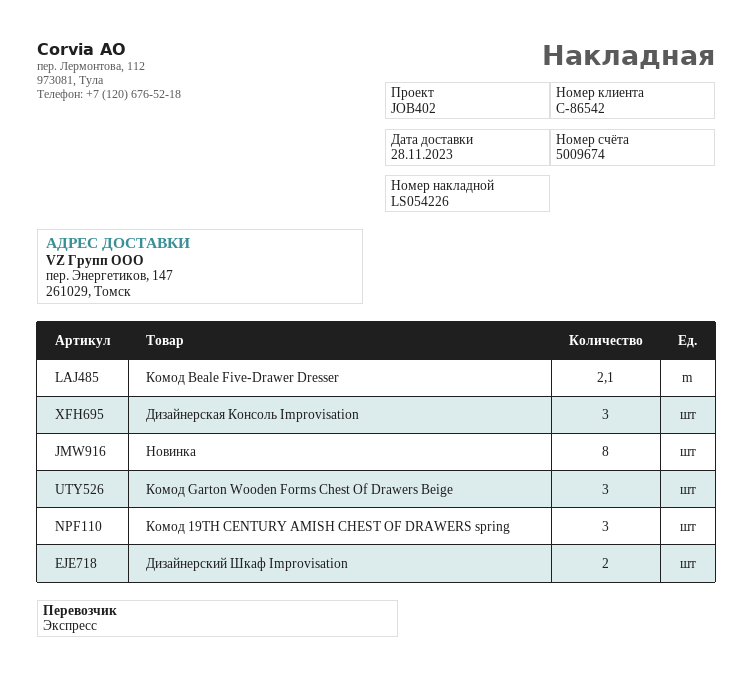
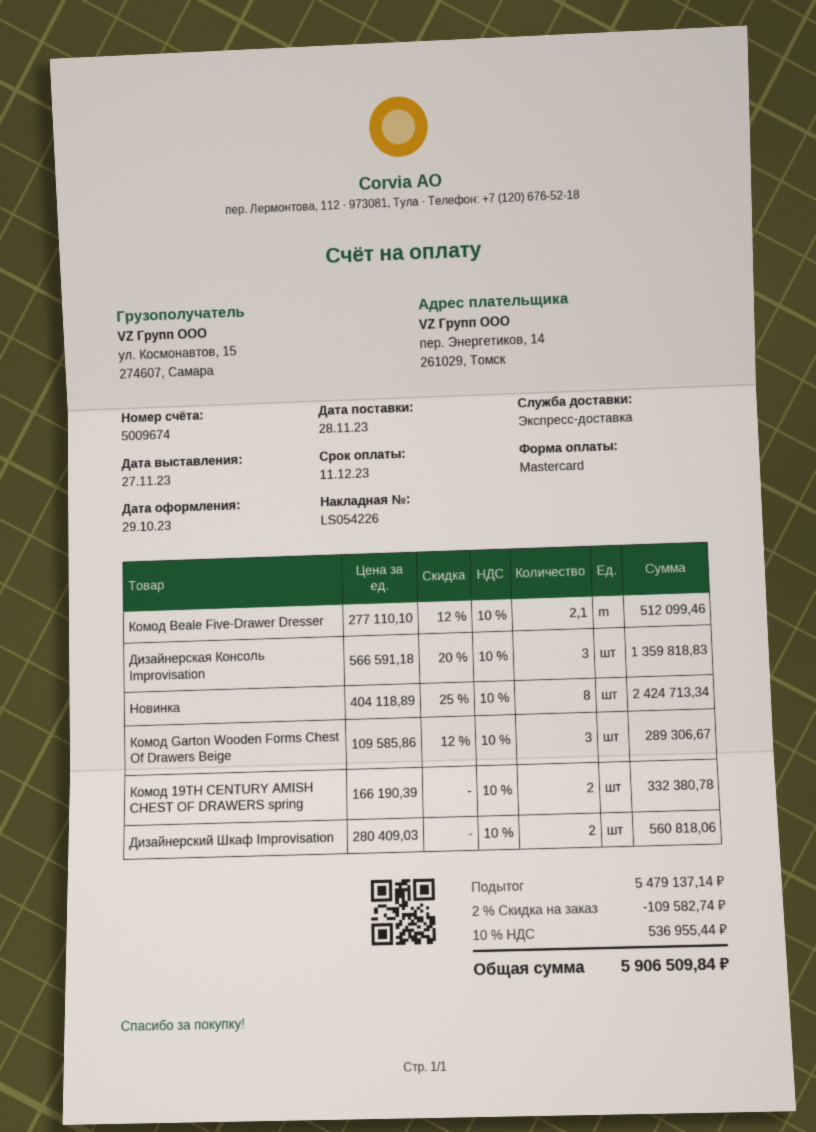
ship to: пер. Энергетиков, 147, 261029, Томск -> ул. Космонавтов, 15, 274607, Самара
Комод 19TH CENTURY AMISH CHEST OF DRAWERS spring: 3 -> 2

